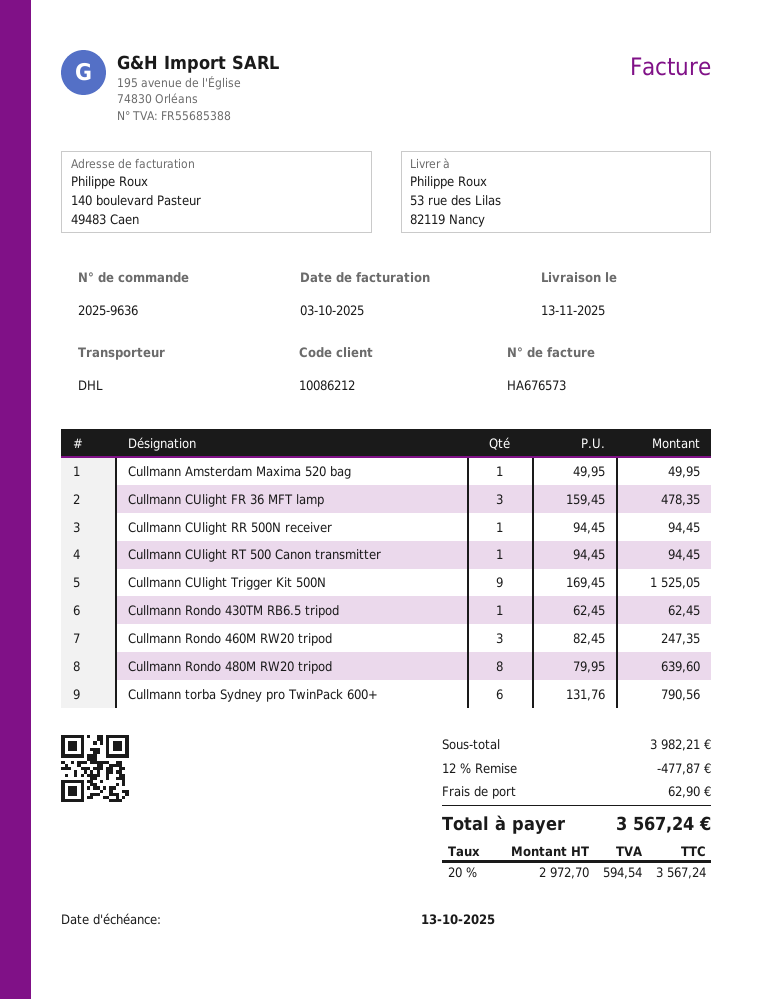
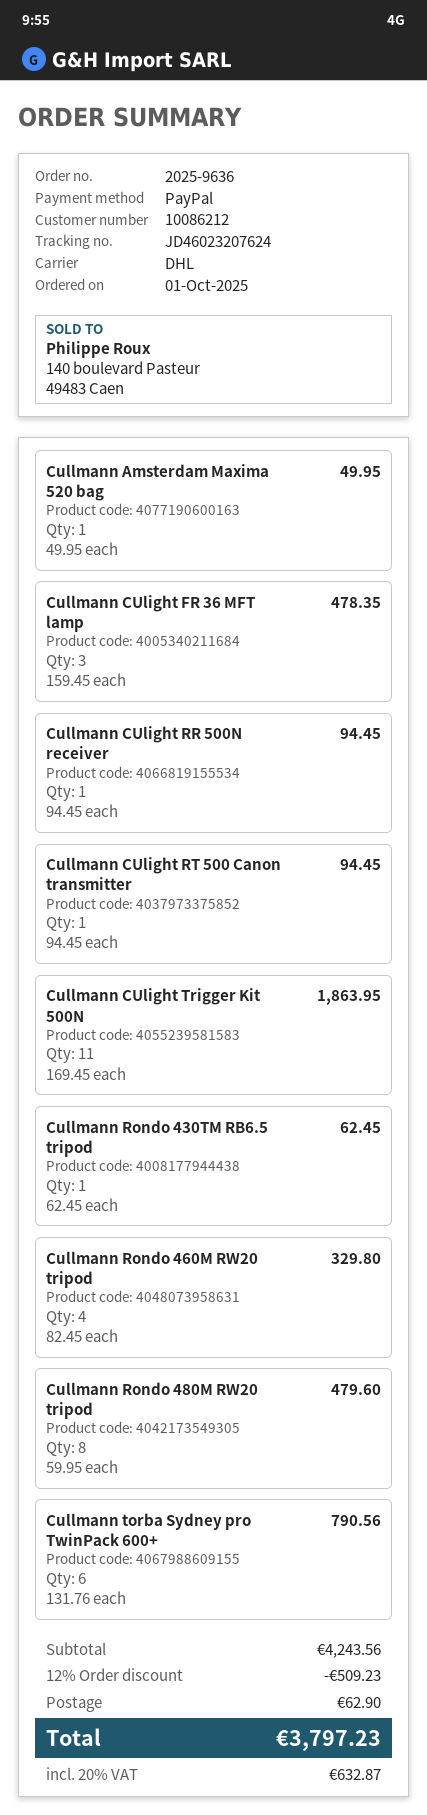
Cullmann CUlight Trigger Kit 500N: 9 x 169.45 = 1525.05 -> 11 x 169.45 = 1863.95
Cullmann Rondo 460M RW20 tripod: 3 x 82.45 = 247.35 -> 4 x 82.45 = 329.80
Cullmann Rondo 480M RW20 tripod: 8 x 79.95 = 639.60 -> 8 x 59.95 = 479.60
subtotal: 3982.21 -> 4243.56
discount: 12% = 477.87 -> 12% = 509.23
tax: 20% = 594.54 -> 20% = 632.87
total: 3567.24 -> 3797.23

